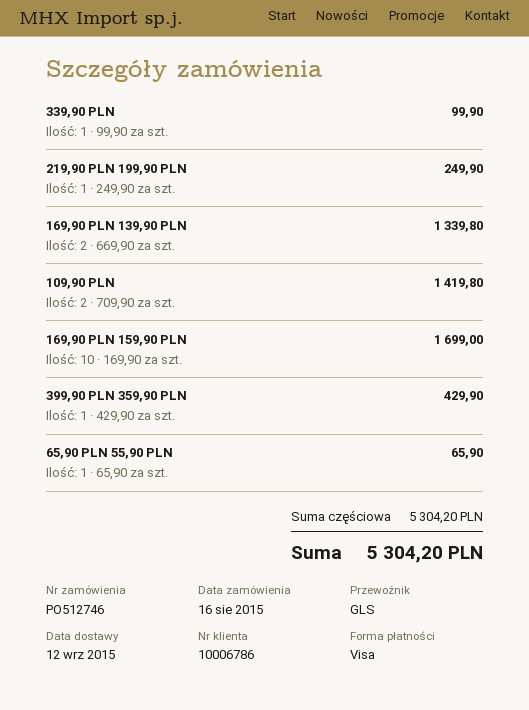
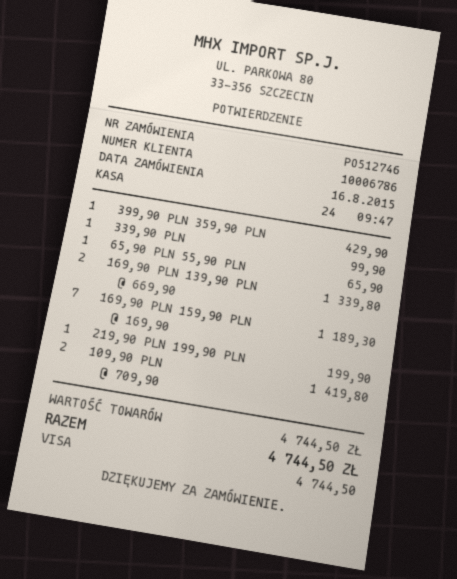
219,90 PLN 199,90 PLN: 1 x 249.90 = 249.90 -> 1 x 199.90 = 199.90
169,90 PLN 159,90 PLN: 10 x 169.90 = 1699.00 -> 7 x 169.90 = 1189.30
subtotal: 5304.20 -> 4744.50
total: 5304.20 -> 4744.50

